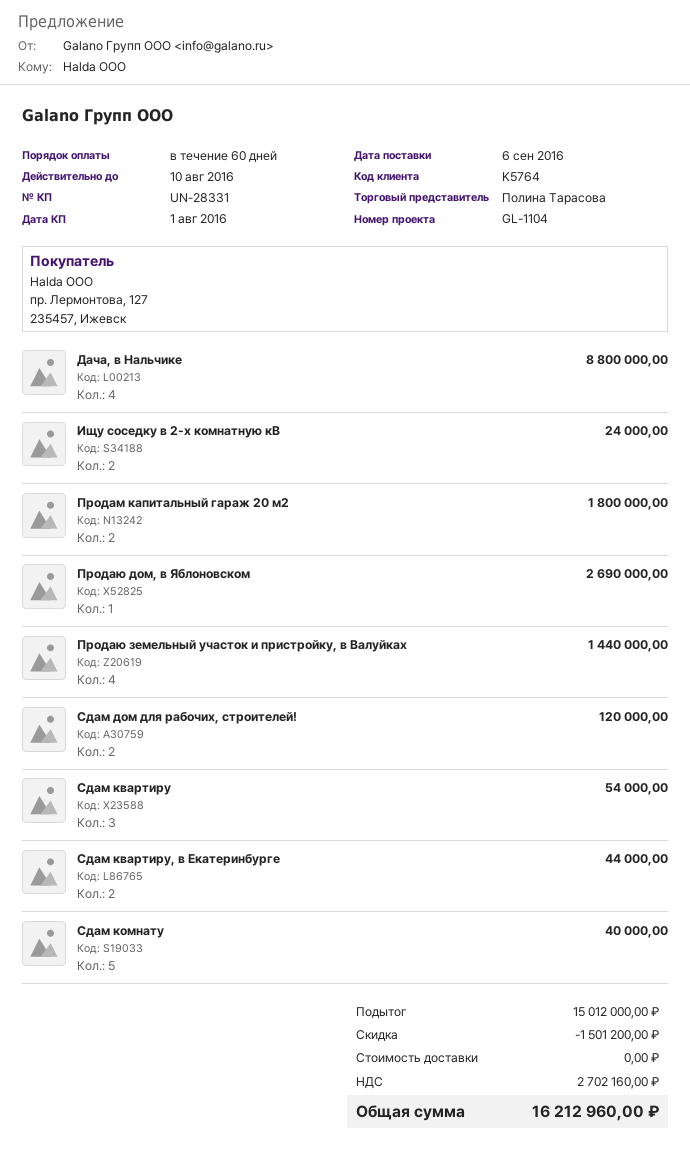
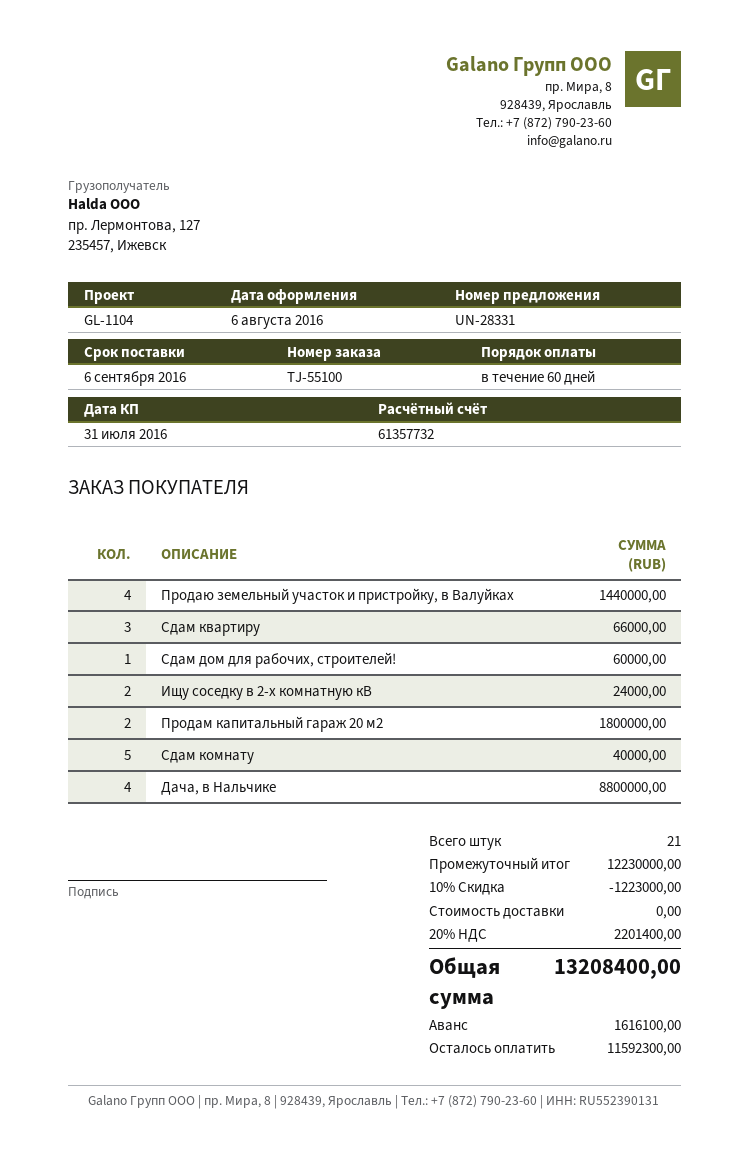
quote date: 2016-08-01 -> 2016-07-31
Продаю дом, в Яблоновском: 1 for 2690000.00 -> none
Сдам дом для рабочих, строителей!: 2 for 120000.00 -> 1 for 60000.00
Сдам квартиру: 3 for 54000.00 -> 3 for 66000.00
Сдам квартиру, в Екатеринбурге: 2 for 44000.00 -> none
subtotal: 15012000.00 -> 12230000.00
discount: 1501200.00 -> 1223000.00
tax: 2702160.00 -> 2201400.00
total: 16212960.00 -> 13208400.00

